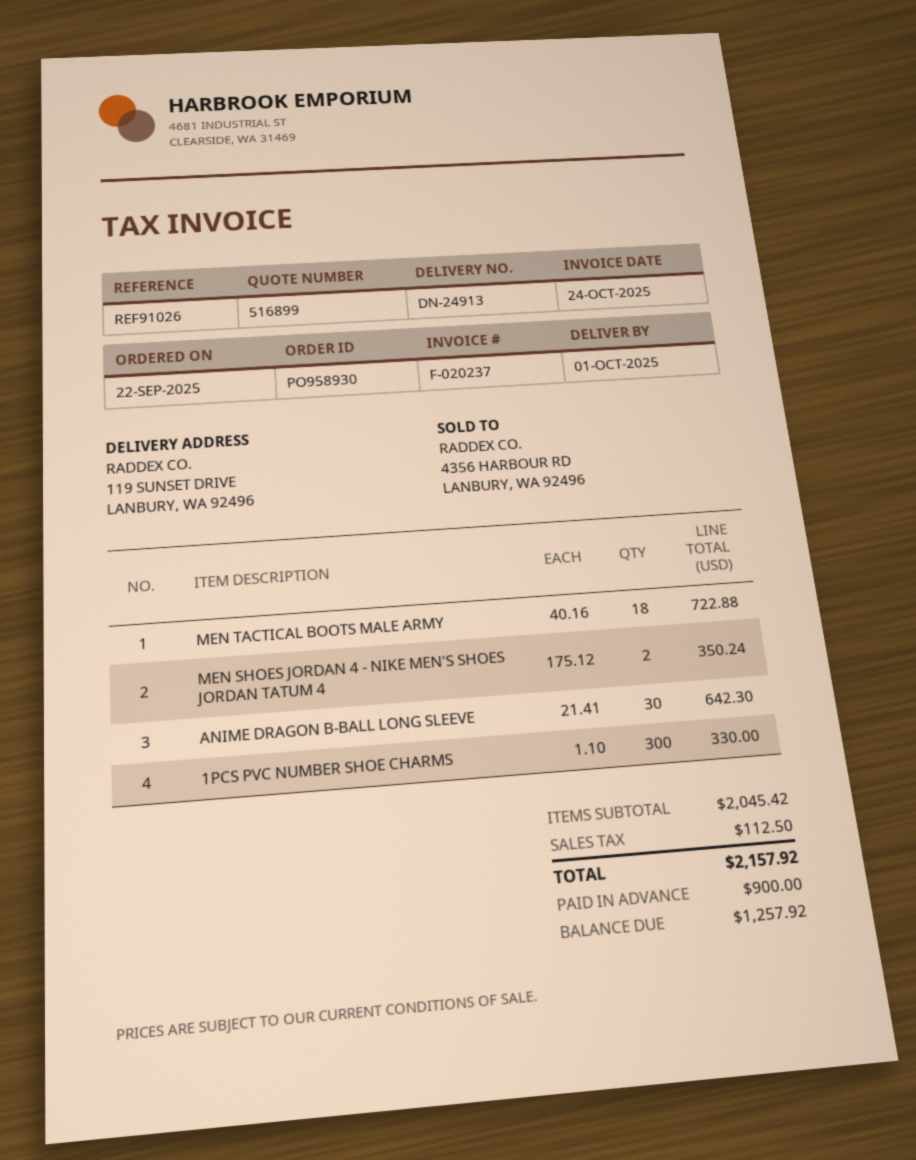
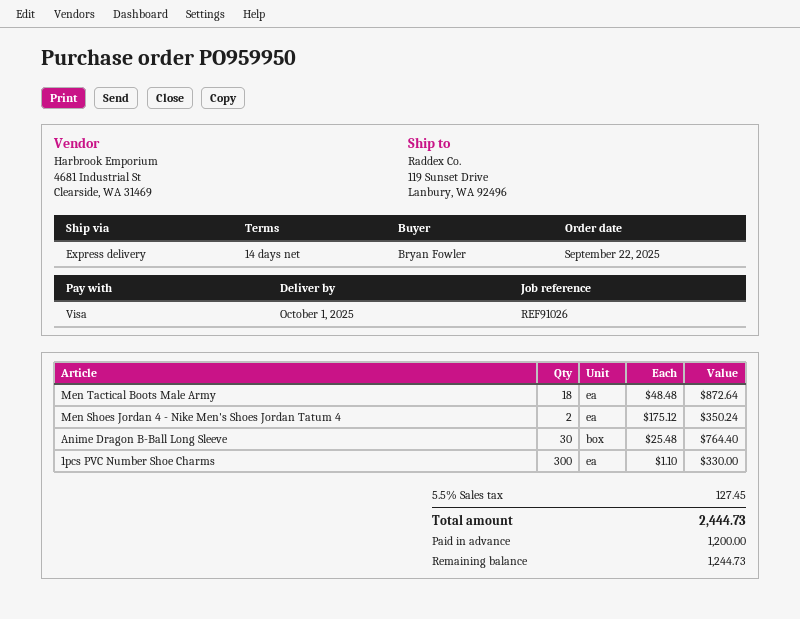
order number: PO958930 -> PO959950
MEN TACTICAL BOOTS MALE ARMY: 18 x 40.16 = 722.88 -> 18 x 48.48 = 872.64
ANIME DRAGON B-BALL LONG SLEEVE: 30 x 21.41 = 642.30 -> 30 x 25.48 = 764.40
tax: 112.50 -> 127.45
total: 2157.92 -> 2444.73
deposit: 900.00 -> 1200.00
balance: 1257.92 -> 1244.73

